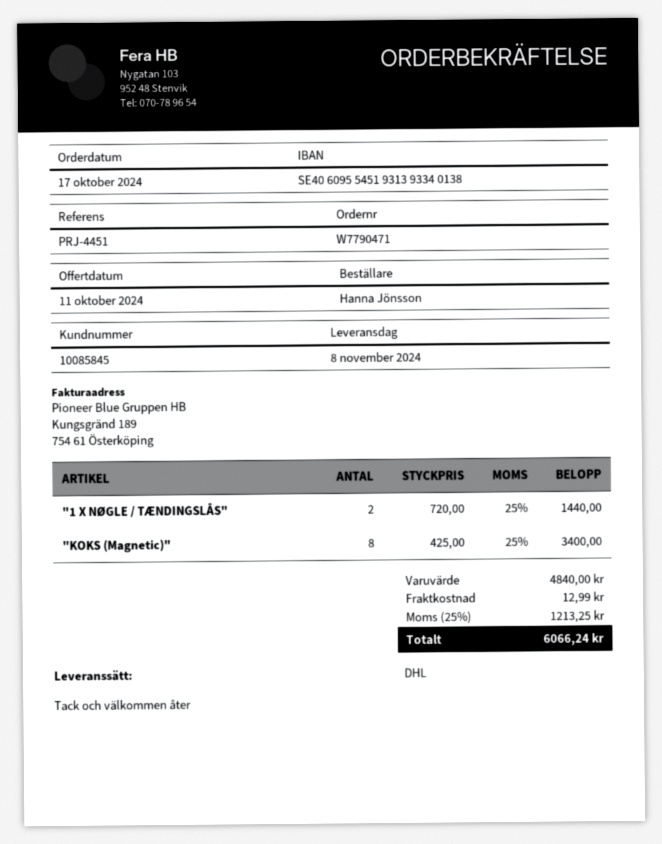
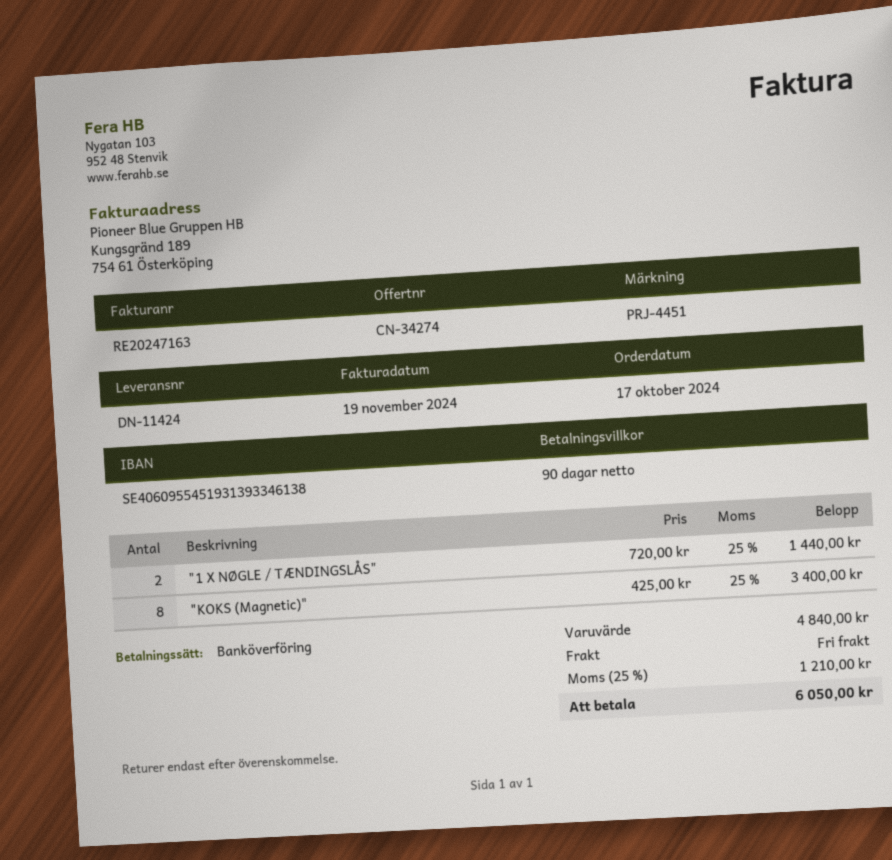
bank account: SE4060955451931393340138 -> SE4060955451931393346138
shipping: 12.99 -> 0.00
tax: 25% = 1213.25 -> 25% = 1210.00
total: 6066.24 -> 6050.00

